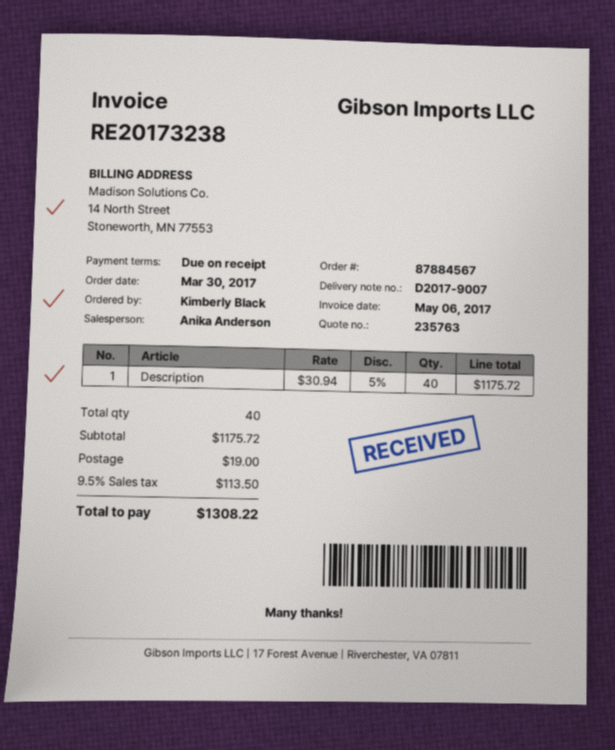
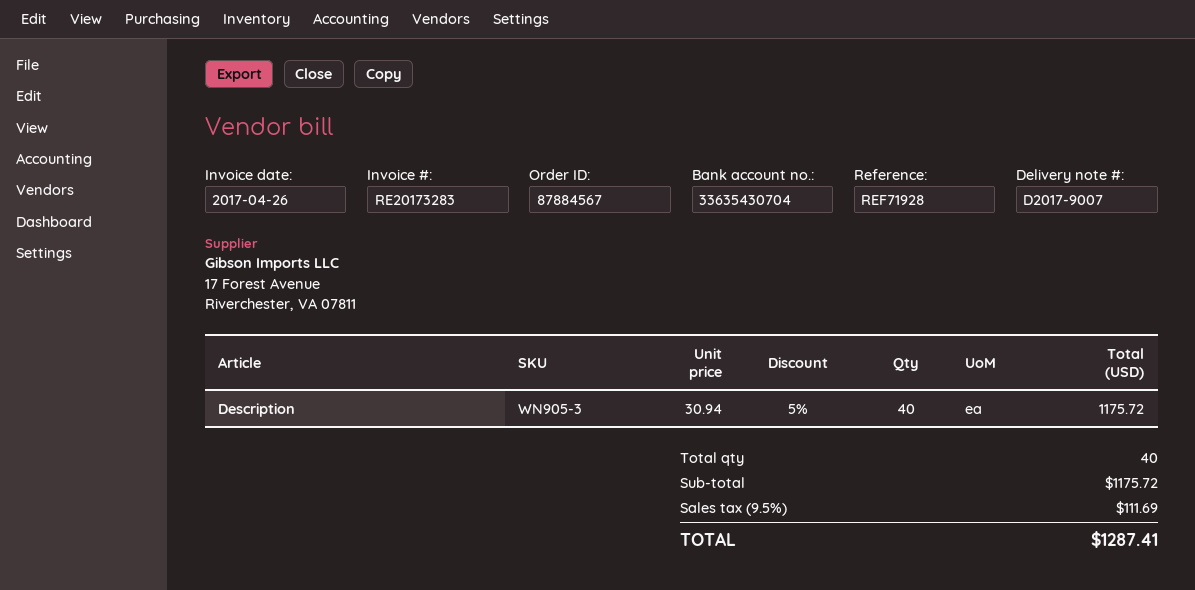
invoice number: RE20173238 -> RE20173283
invoice date: 2017-05-06 -> 2017-04-26
shipping: 19.00 -> none
tax: 9.5% = 113.50 -> 9.5% = 111.69
total: 1308.22 -> 1287.41

